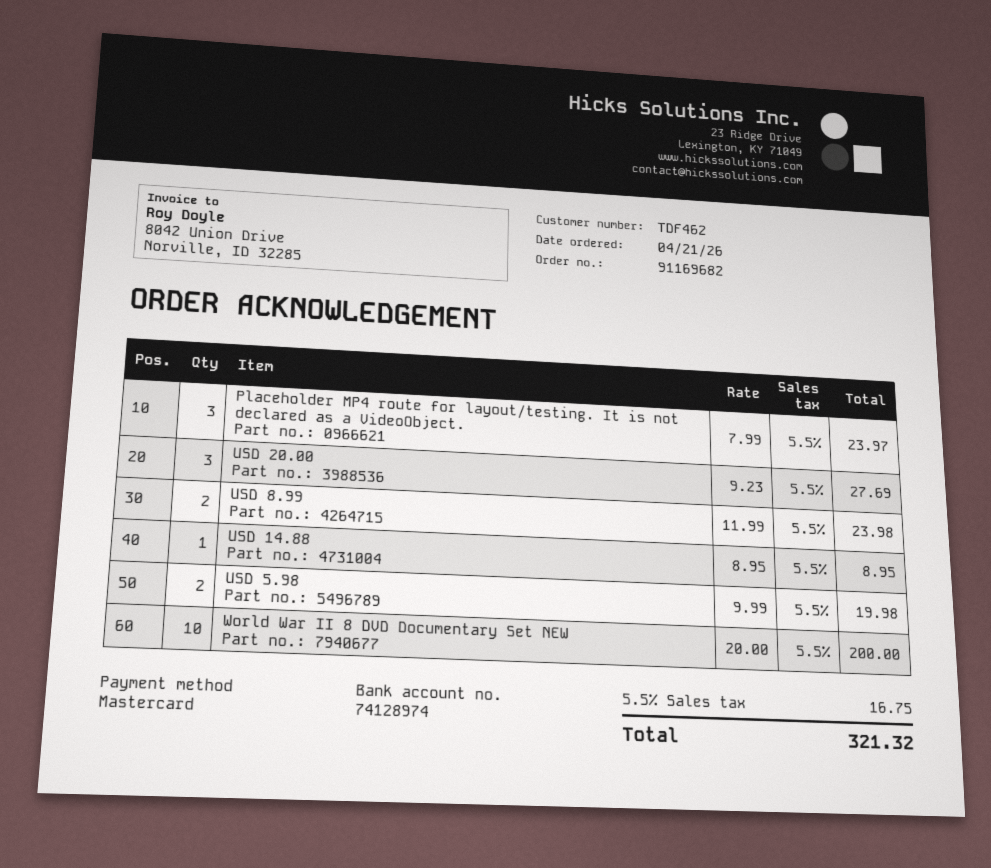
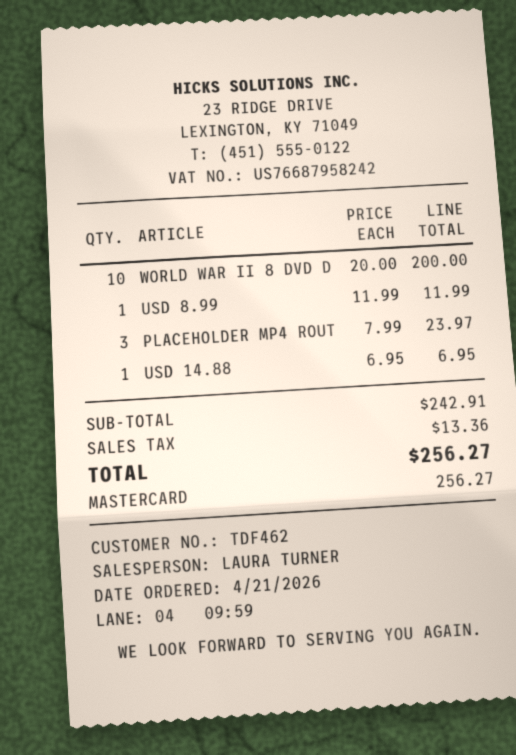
USD 20.00: 3 x 9.23 = 27.69 -> none
USD 8.99: 2 x 11.99 = 23.98 -> 1 x 11.99 = 11.99
USD 14.88: 1 x 8.95 = 8.95 -> 1 x 6.95 = 6.95
USD 5.98: 2 x 9.99 = 19.98 -> none
tax: 16.75 -> 13.36
total: 321.32 -> 256.27

